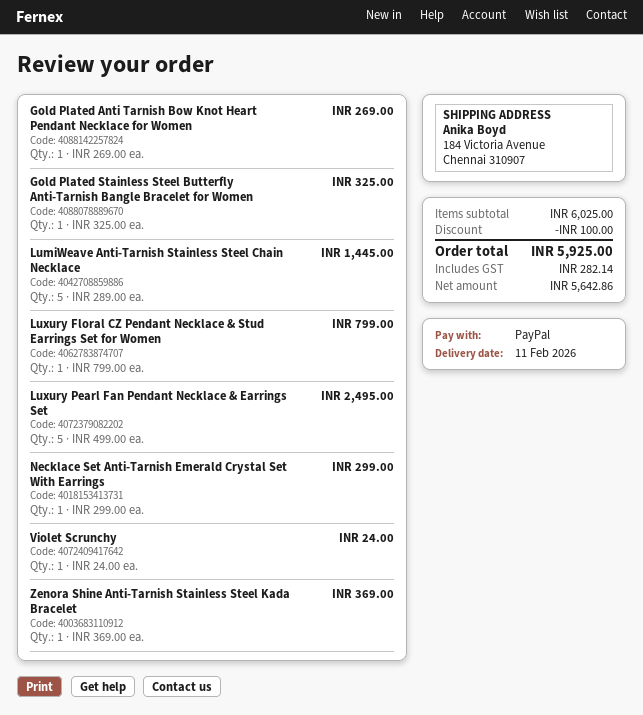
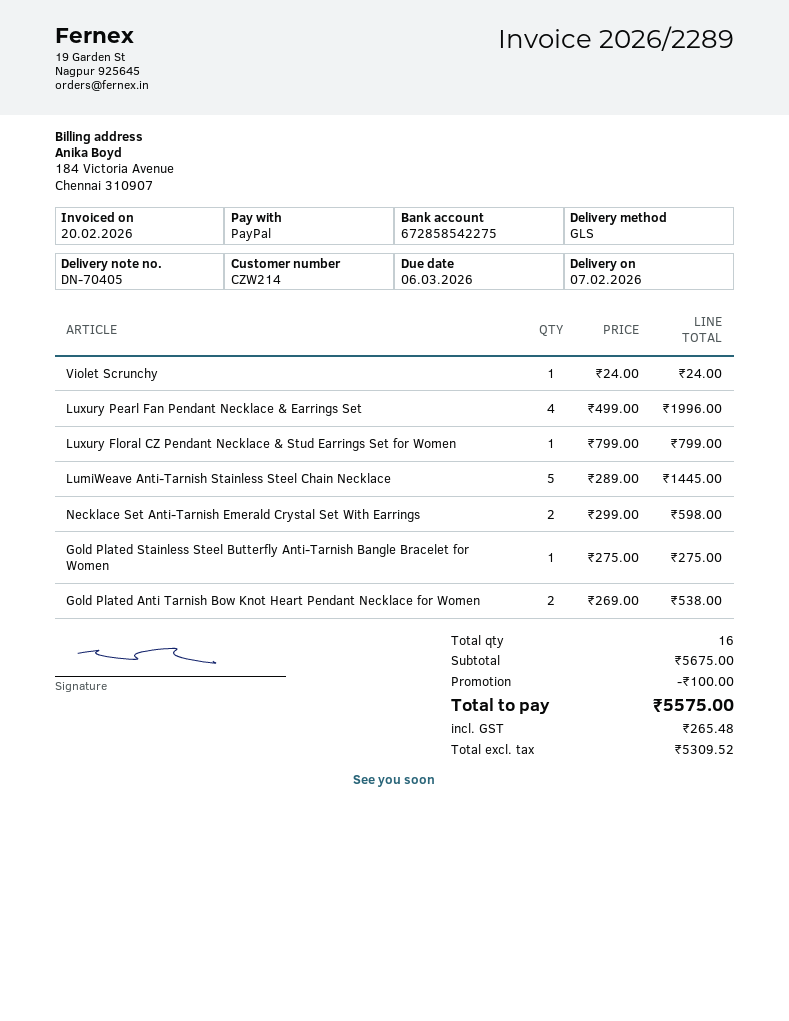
delivery date: 2026-02-11 -> 2026-02-07
Gold Plated Anti Tarnish Bow Knot Heart Pendant Necklace for Women: 1 x 269.00 = 269.00 -> 2 x 269.00 = 538.00
Gold Plated Stainless Steel Butterfly Anti-Tarnish Bangle Bracelet for Women: 1 x 325.00 = 325.00 -> 1 x 275.00 = 275.00
Luxury Pearl Fan Pendant Necklace & Earrings Set: 5 x 499.00 = 2495.00 -> 4 x 499.00 = 1996.00
Necklace Set Anti-Tarnish Emerald Crystal Set With Earrings: 1 x 299.00 = 299.00 -> 2 x 299.00 = 598.00
Zenora Shine Anti-Tarnish Stainless Steel Kada Bracelet: 1 x 369.00 = 369.00 -> none
subtotal: 6025.00 -> 5675.00
net: 5642.86 -> 5309.52
tax: 282.14 -> 265.48
total: 5925.00 -> 5575.00

